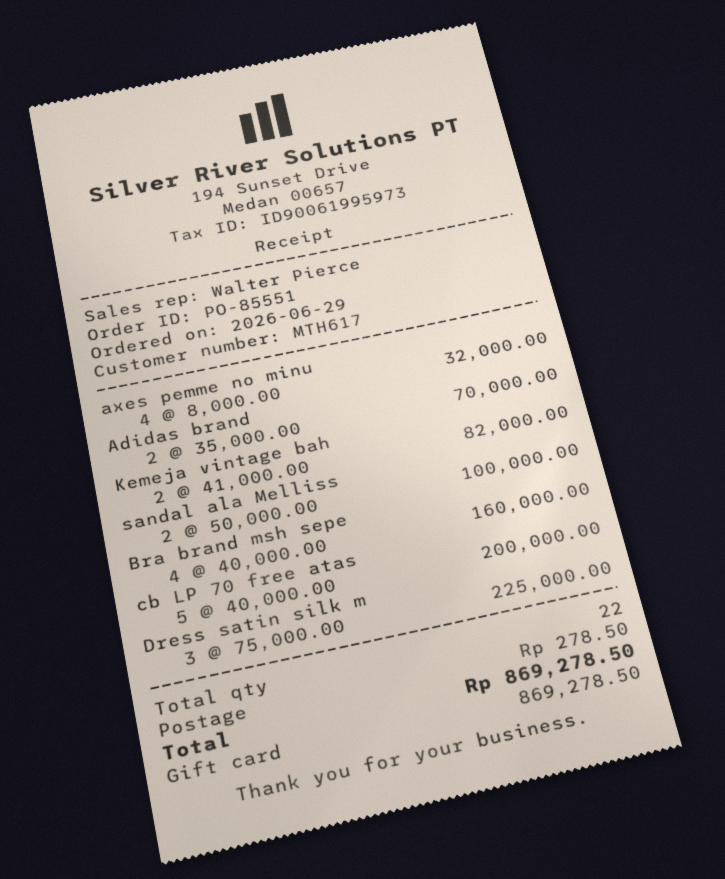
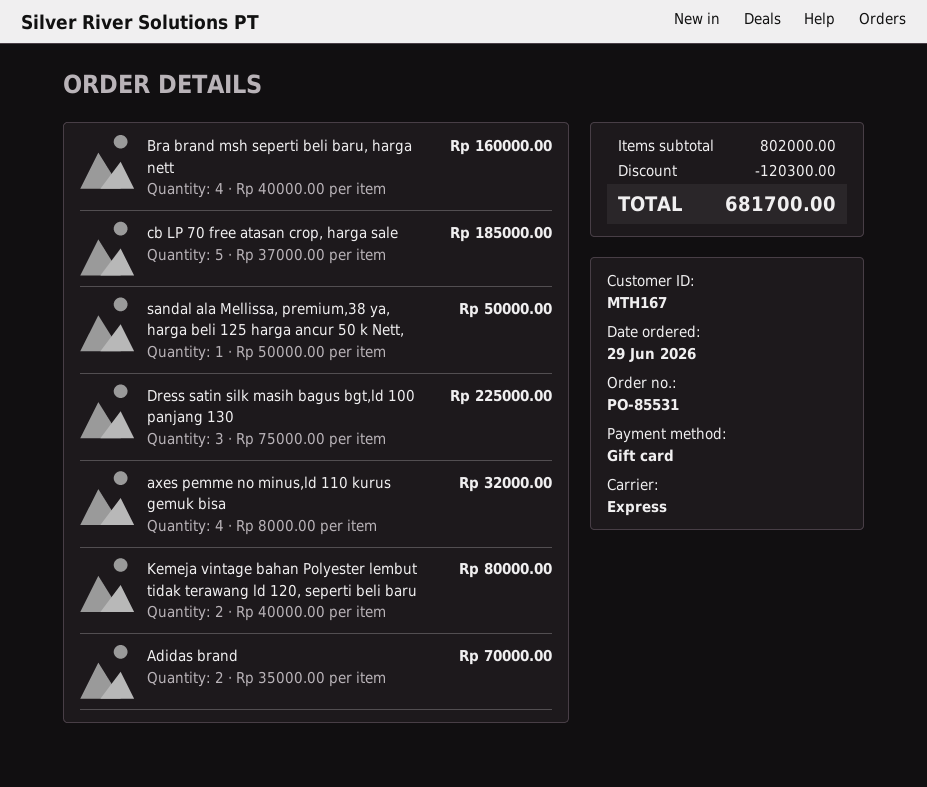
order number: PO-85551 -> PO-85531
customer number: MTH617 -> MTH167
Kemeja vintage bah: 2 x 41000.00 = 82000.00 -> 2 x 40000.00 = 80000.00
sandal ala Melliss: 2 x 50000.00 = 100000.00 -> 1 x 50000.00 = 50000.00
cb LP 70 free atas: 5 x 40000.00 = 200000.00 -> 5 x 37000.00 = 185000.00
discount: none -> 120300.00
shipping: 278.50 -> none
total: 869278.50 -> 681700.00

